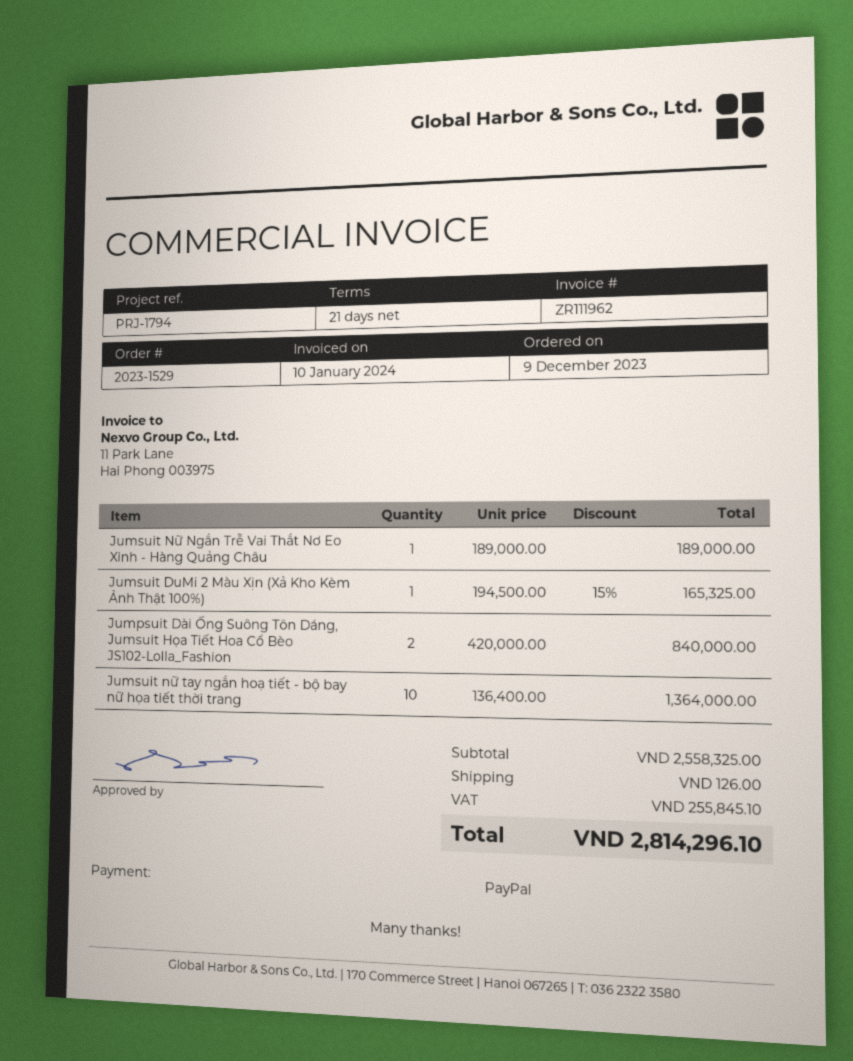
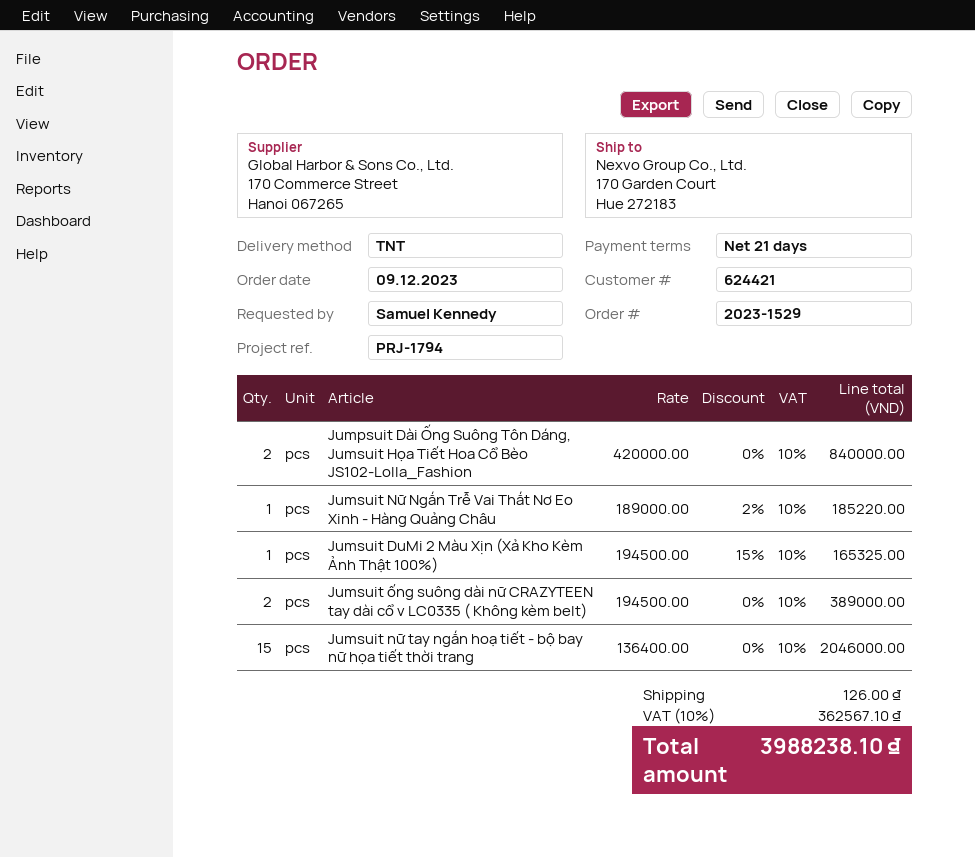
Jumsuit Nữ Ngắn Trễ Vai Thắt Nơ Eo Xinh - Hàng Quảng Châu: 1 x 189000.00 = 189000.00 -> 1 x 189000.00 - 2% = 185220.00
Jumsuit nữ tay ngắn hoạ tiết - bộ bay nữ họa tiết thời trang: 10 x 136400.00 = 1364000.00 -> 15 x 136400.00 = 2046000.00
Jumsuit ống suông dài nữ CRAZYTEEN tay dài cổ v LC0335 ( Không kèm belt): none -> 2 x 194500.00 = 389000.00
tax: 255845.10 -> 362567.10
total: 2814296.10 -> 3988238.10

